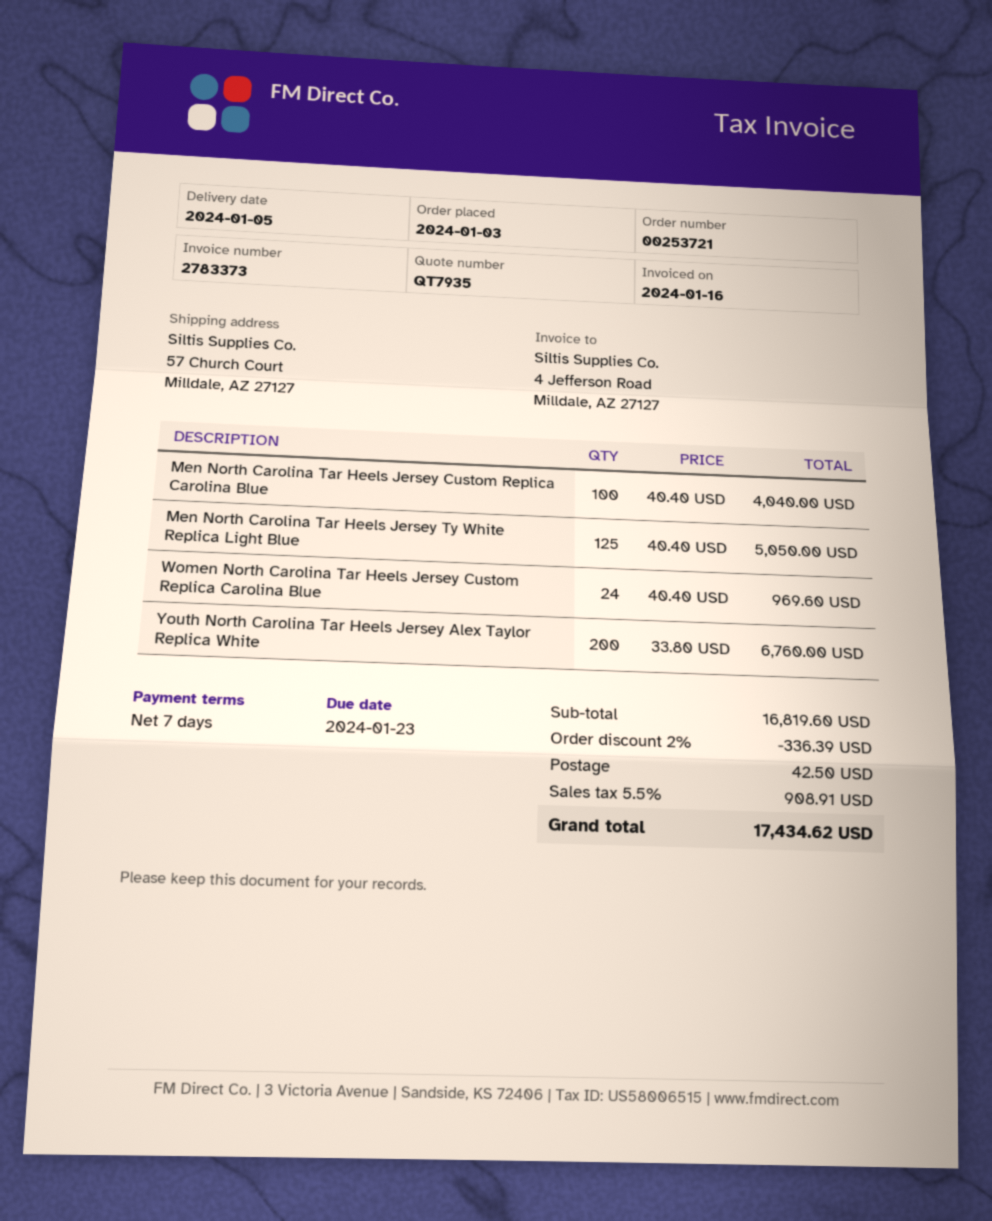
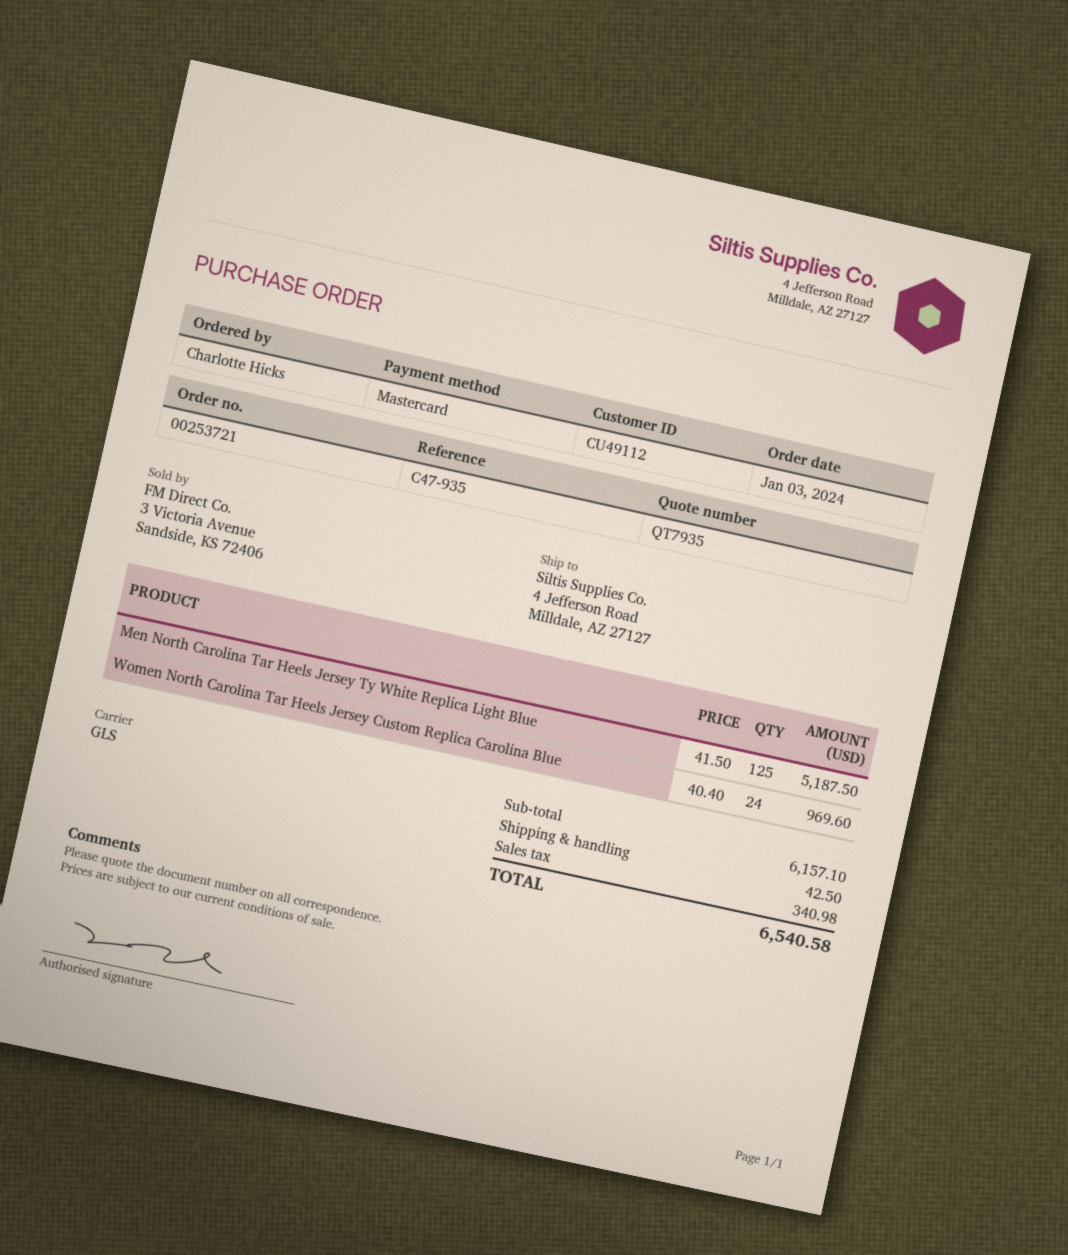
ship to: 57 Church Court, Milldale, AZ 27127 -> 4 Jefferson Road, Milldale, AZ 27127
Men North Carolina Tar Heels Jersey Custom Replica Carolina Blue: 100 x 40.40 = 4040.00 -> none
Men North Carolina Tar Heels Jersey Ty White Replica Light Blue: 125 x 40.40 = 5050.00 -> 125 x 41.50 = 5187.50
Youth North Carolina Tar Heels Jersey Alex Taylor Replica White: 200 x 33.80 = 6760.00 -> none
subtotal: 16819.60 -> 6157.10
discount: 2% = 336.39 -> none
tax: 908.91 -> 340.98
total: 17434.62 -> 6540.58

